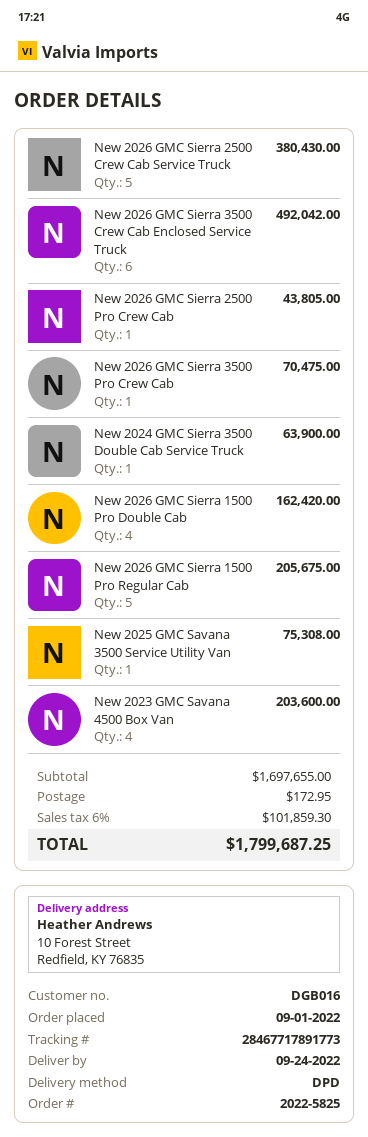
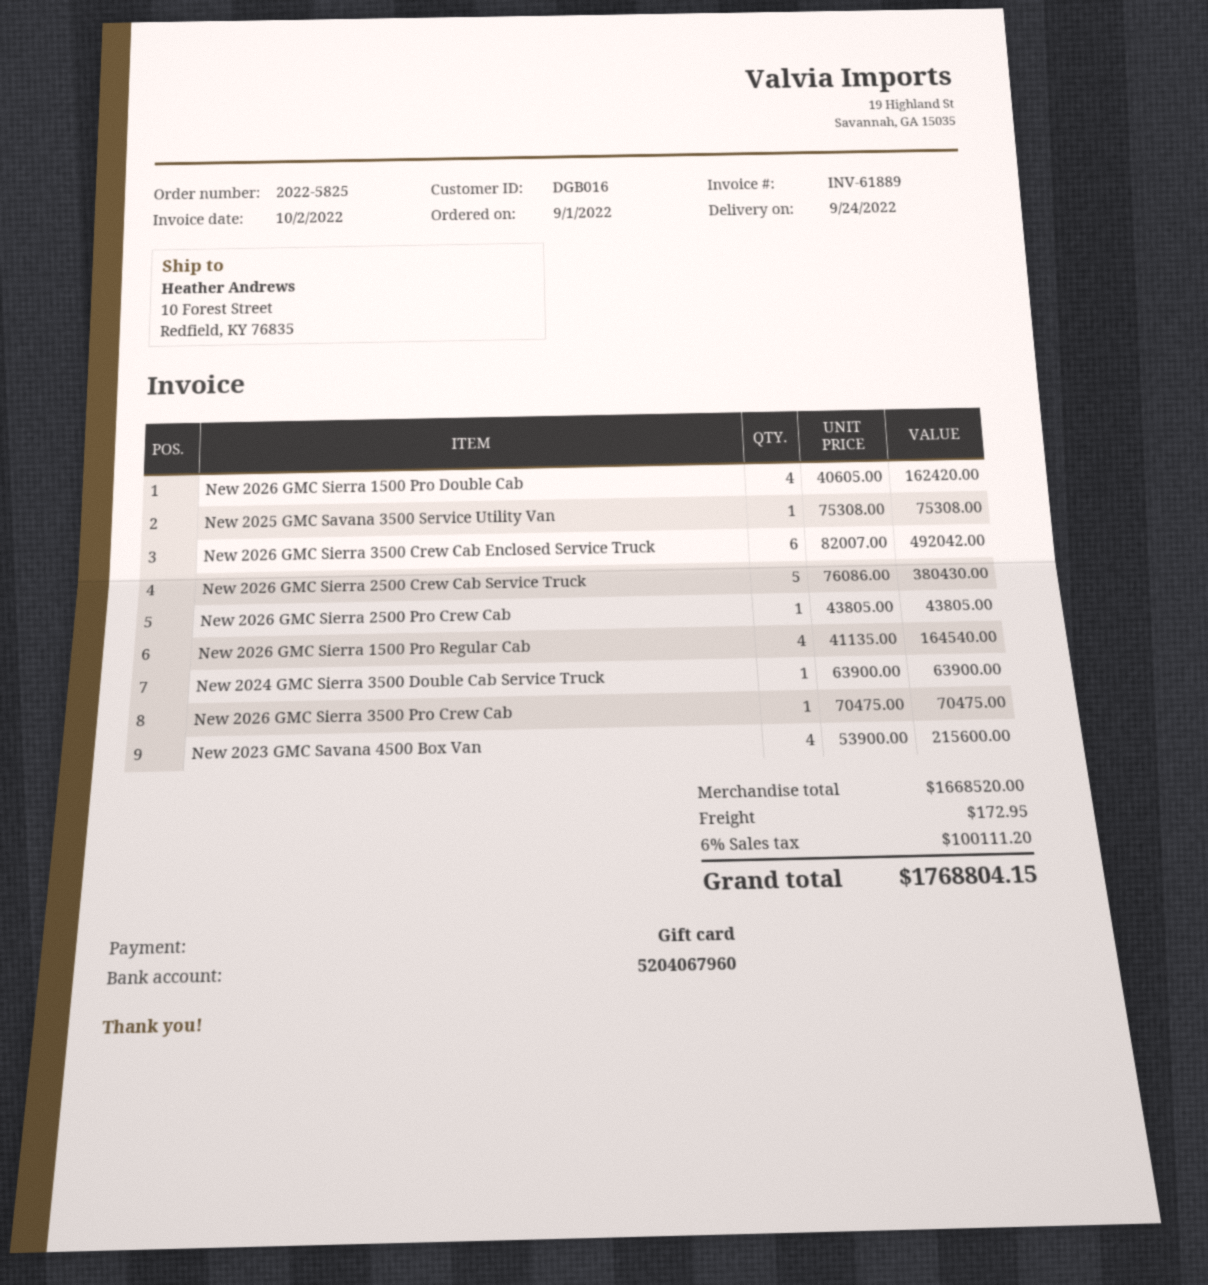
New 2026 GMC Sierra 1500 Pro Regular Cab: 5 for 205675.00 -> 4 for 164540.00
New 2023 GMC Savana 4500 Box Van: 4 for 203600.00 -> 4 for 215600.00
subtotal: 1697655.00 -> 1668520.00
tax: 6% = 101859.30 -> 6% = 100111.20
total: 1799687.25 -> 1768804.15

